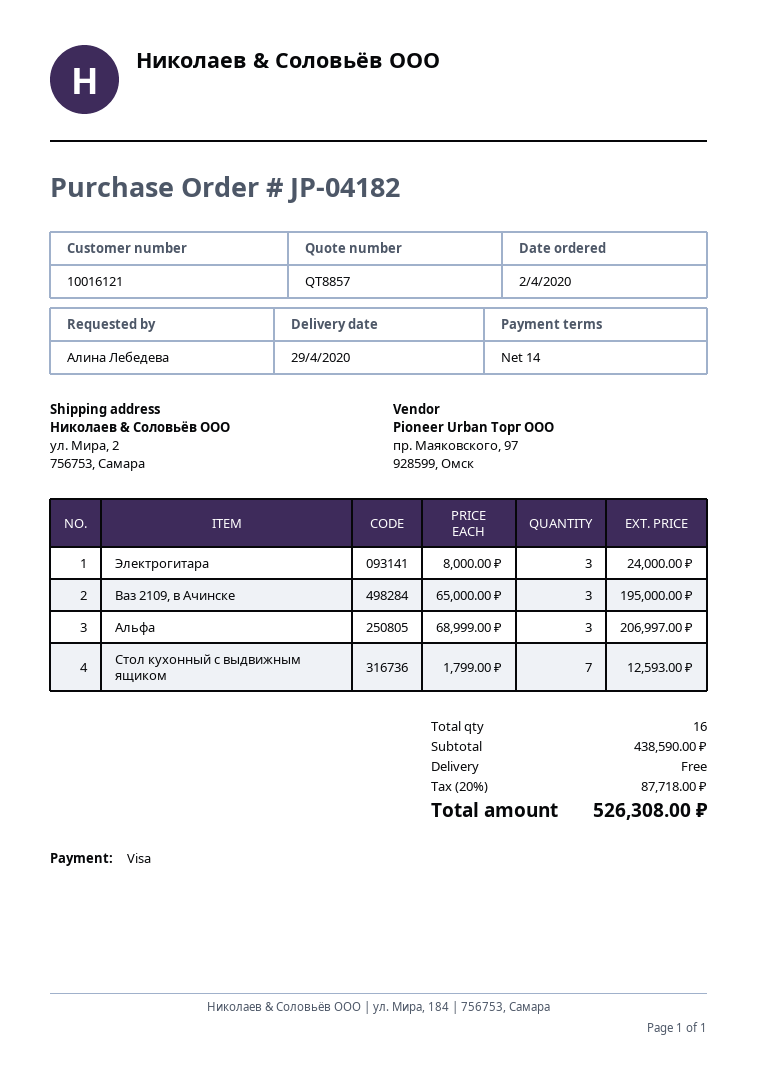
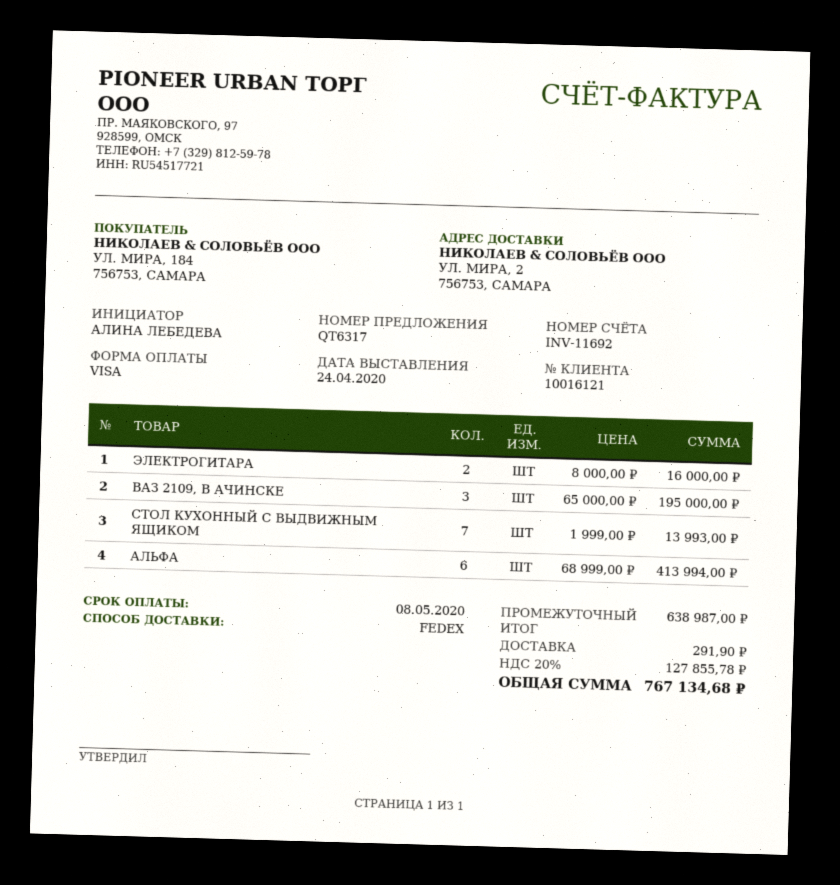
quote number: QT8857 -> QT6317
Электрогитара: 3 x 8000.00 = 24000.00 -> 2 x 8000.00 = 16000.00
Альфа: 3 x 68999.00 = 206997.00 -> 6 x 68999.00 = 413994.00
Стол кухонный с выдвижным ящиком: 7 x 1799.00 = 12593.00 -> 7 x 1999.00 = 13993.00
subtotal: 438590.00 -> 638987.00
shipping: 0.00 -> 291.90
tax: 20% = 87718.00 -> 20% = 127855.78
total: 526308.00 -> 767134.68

